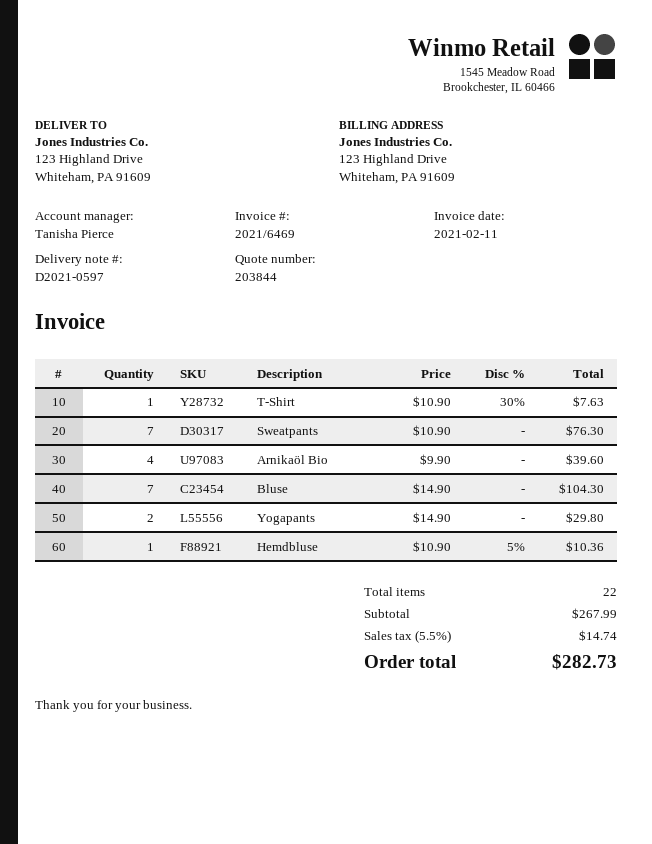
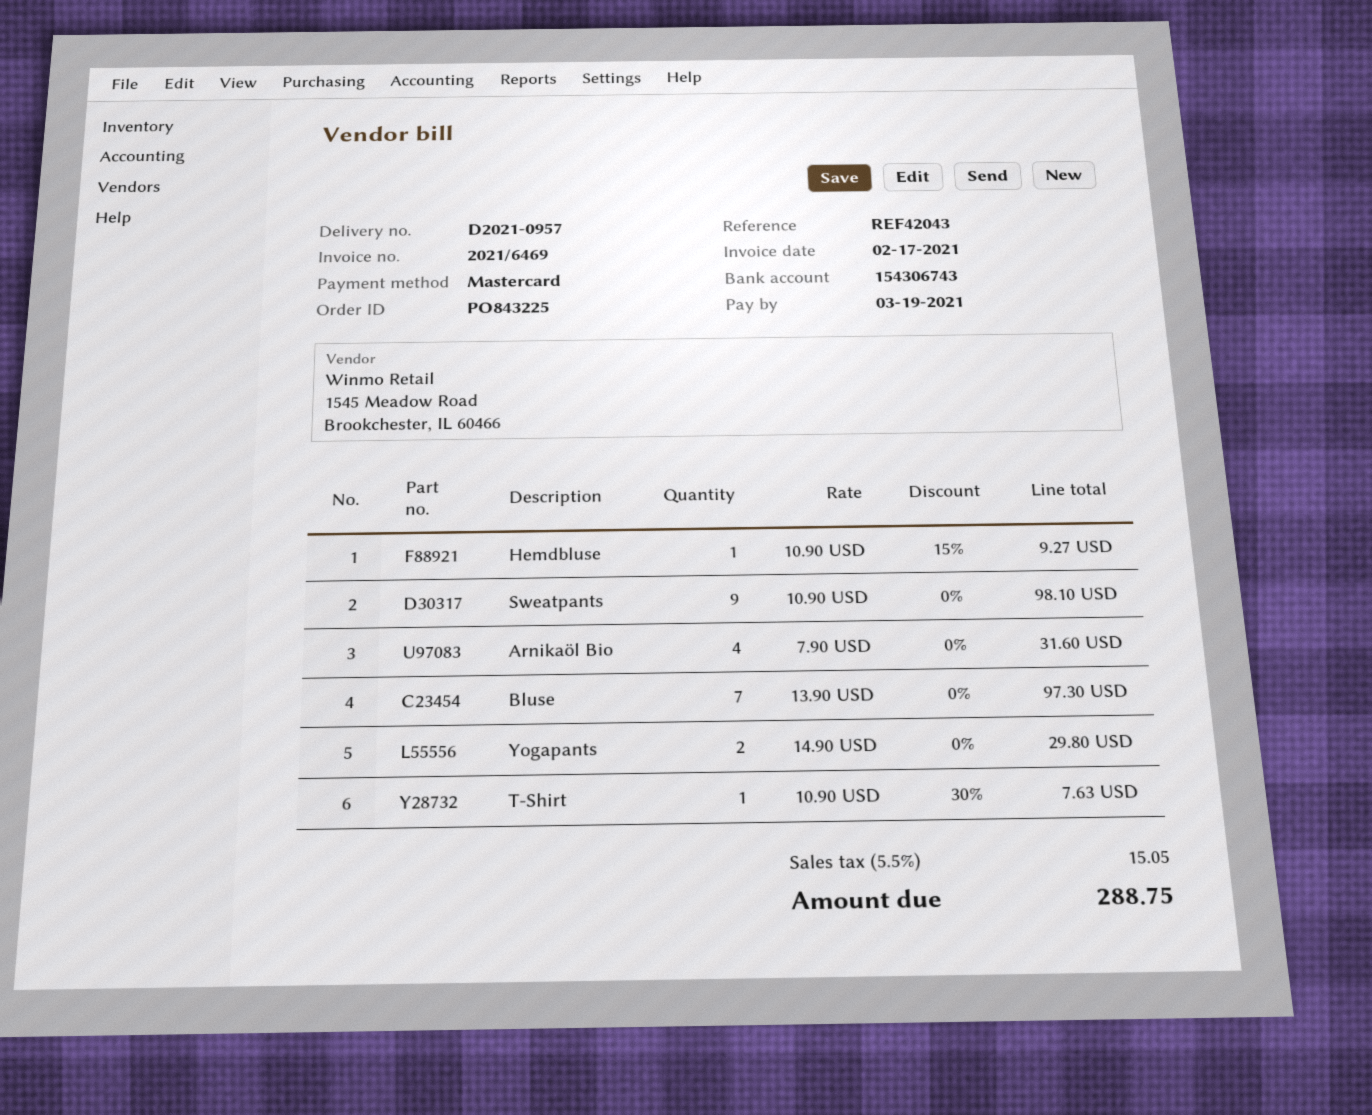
delivery note number: D2021-0597 -> D2021-0957
invoice date: 2021-02-11 -> 2021-02-17
Sweatpants: 7 x 10.90 = 76.30 -> 9 x 10.90 = 98.10
Arnikaöl Bio: 4 x 9.90 = 39.60 -> 4 x 7.90 = 31.60
Bluse: 7 x 14.90 = 104.30 -> 7 x 13.90 = 97.30
Hemdbluse: 1 x 10.90 - 5% = 10.36 -> 1 x 10.90 - 15% = 9.27
tax: 5.5% = 14.74 -> 5.5% = 15.05
total: 282.73 -> 288.75

